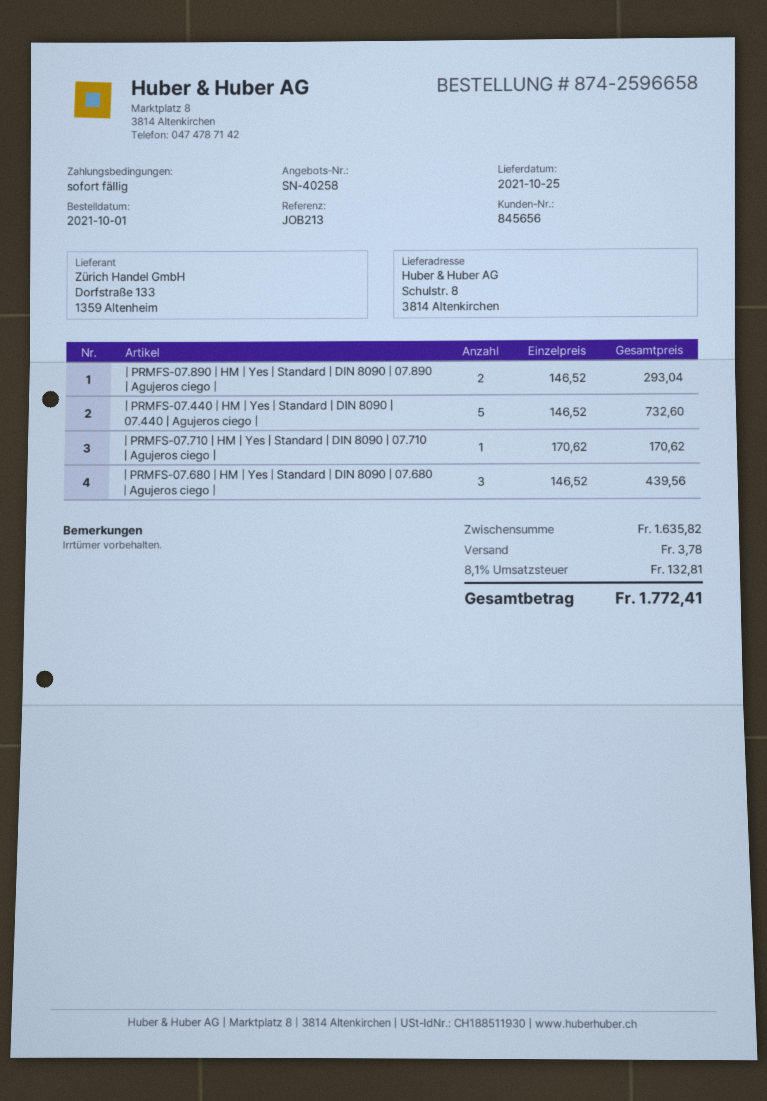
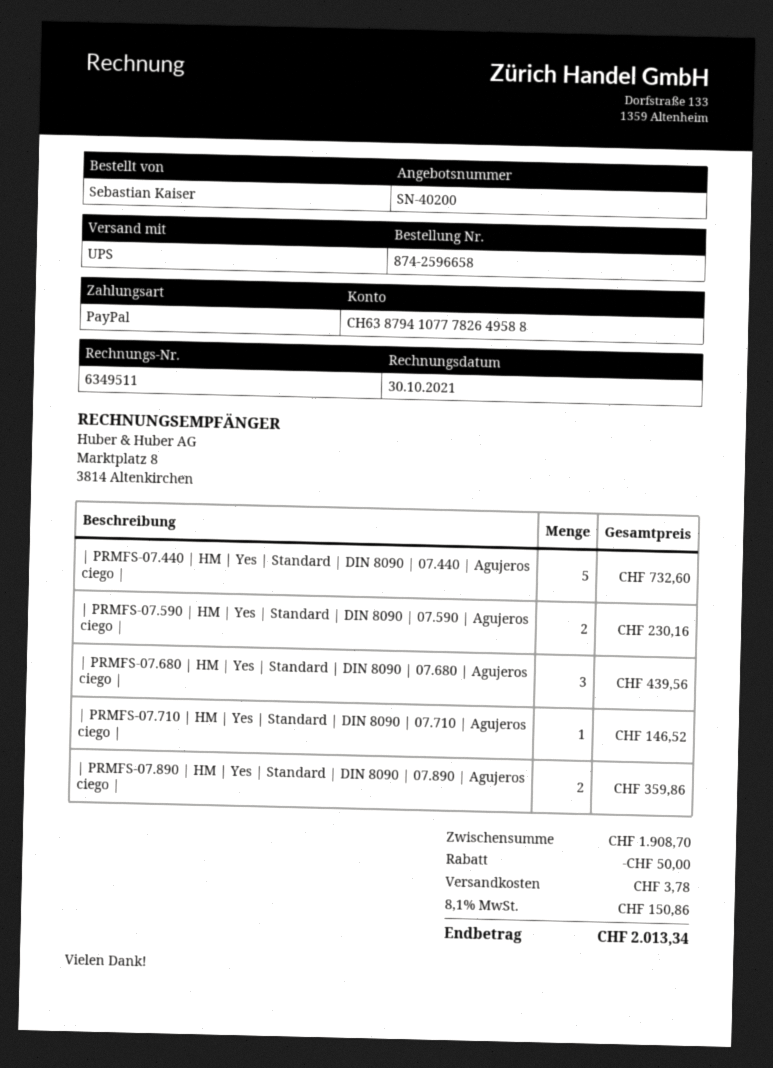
quote number: SN-40258 -> SN-40200
| PRMFS-07.890 | HM | Yes | Standard | DIN 8090 | 07.890 | Agujeros ciego |: 2 for 293.04 -> 2 for 359.86
| PRMFS-07.710 | HM | Yes | Standard | DIN 8090 | 07.710 | Agujeros ciego |: 1 for 170.62 -> 1 for 146.52
| PRMFS-07.590 | HM | Yes | Standard | DIN 8090 | 07.590 | Agujeros ciego |: none -> 2 for 230.16
subtotal: 1635.82 -> 1908.70
discount: none -> 50.00
tax: 8.1% = 132.81 -> 8.1% = 150.86
total: 1772.41 -> 2013.34

